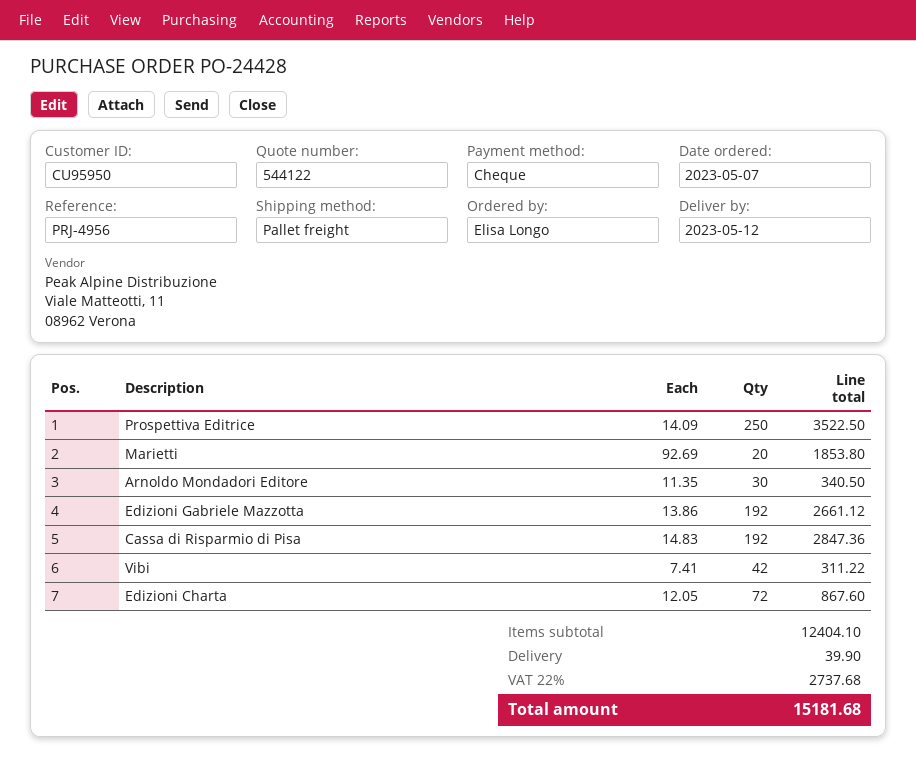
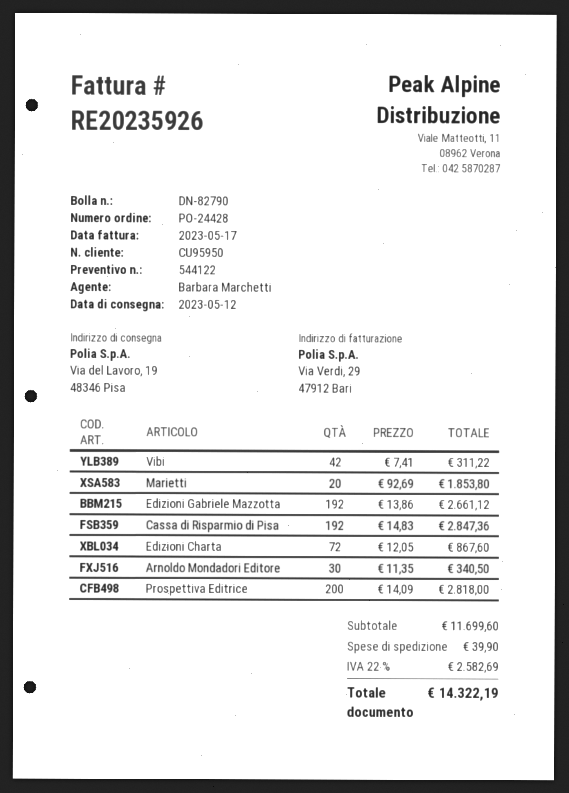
Prospettiva Editrice: 250 x 14.09 = 3522.50 -> 200 x 14.09 = 2818.00
subtotal: 12404.10 -> 11699.60
tax: 22% = 2737.68 -> 22% = 2582.69
total: 15181.68 -> 14322.19

